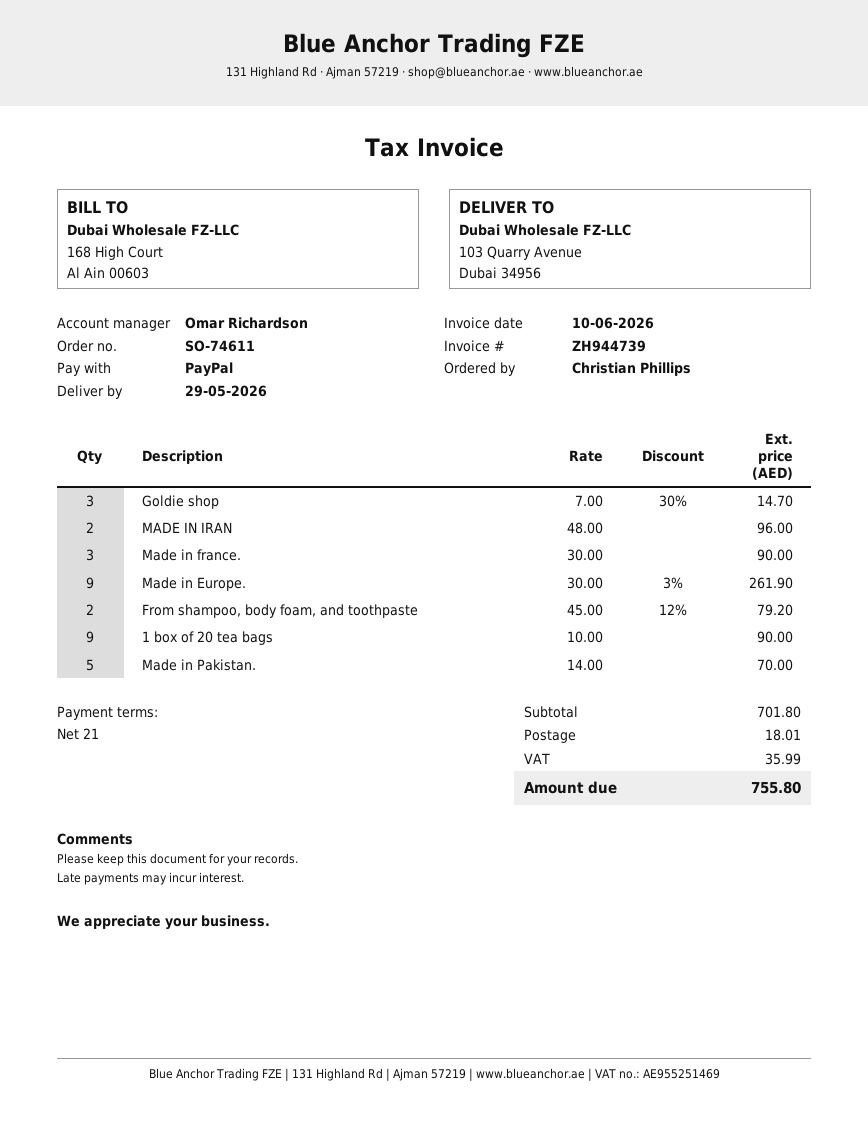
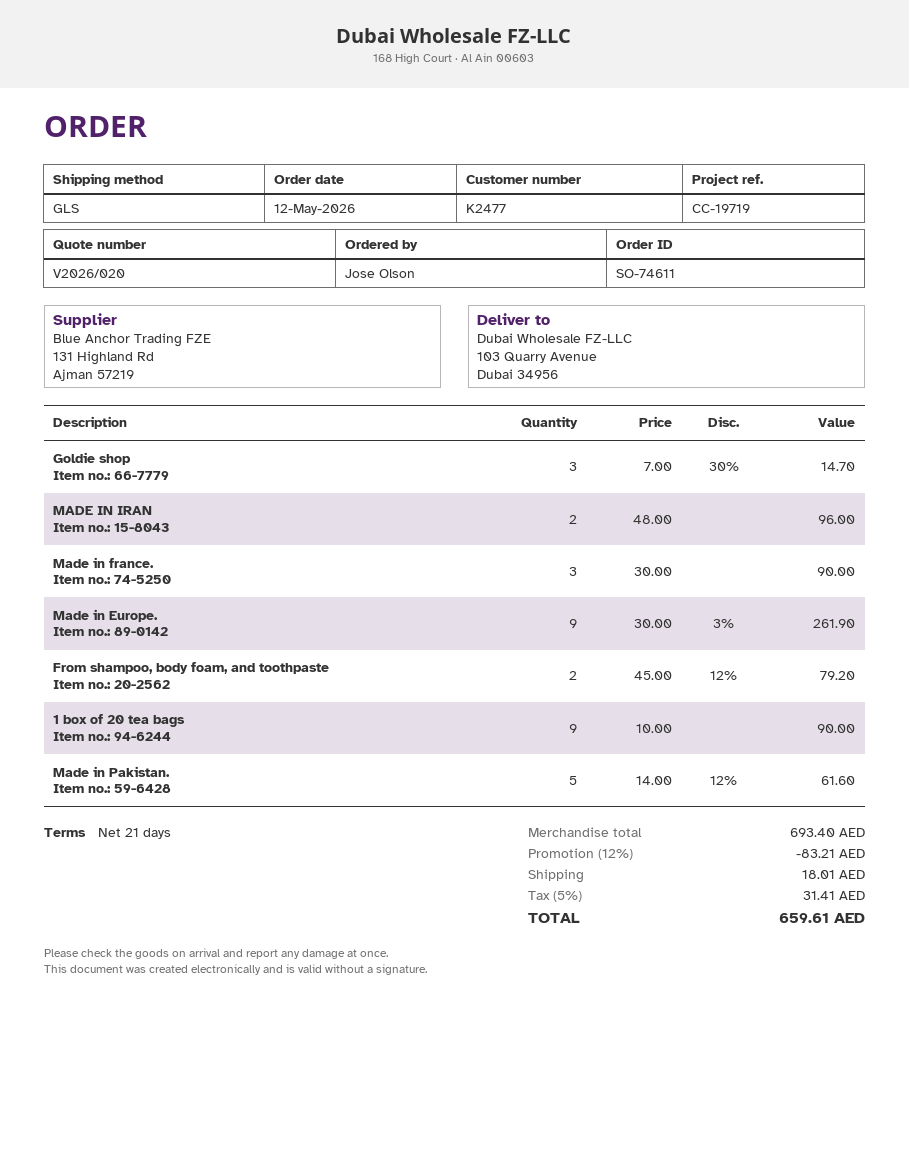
ordered by: Christian Phillips -> Jose Olson
Made in Pakistan.: 5 x 14.00 = 70.00 -> 5 x 14.00 - 12% = 61.60
subtotal: 701.80 -> 693.40
discount: none -> 12% = 83.21
tax: 35.99 -> 31.41
total: 755.80 -> 659.61

